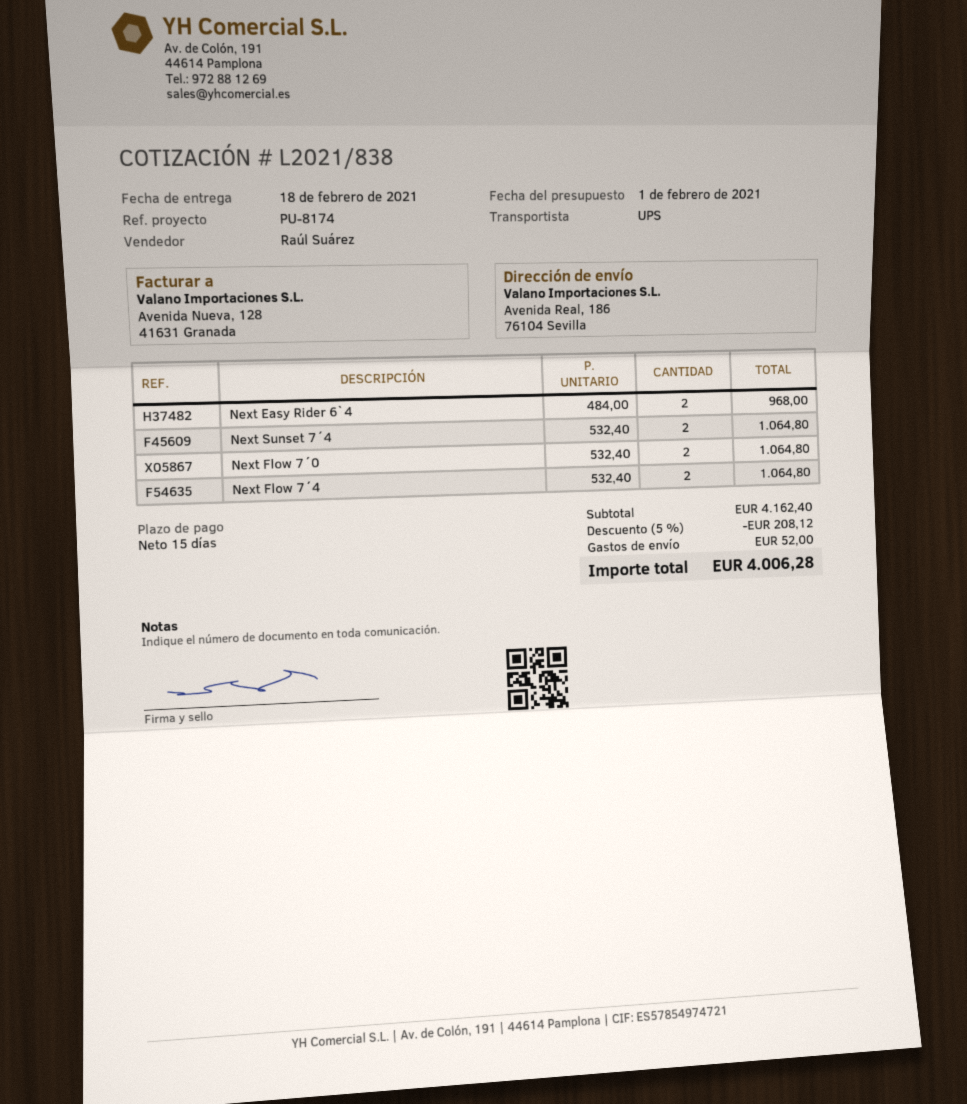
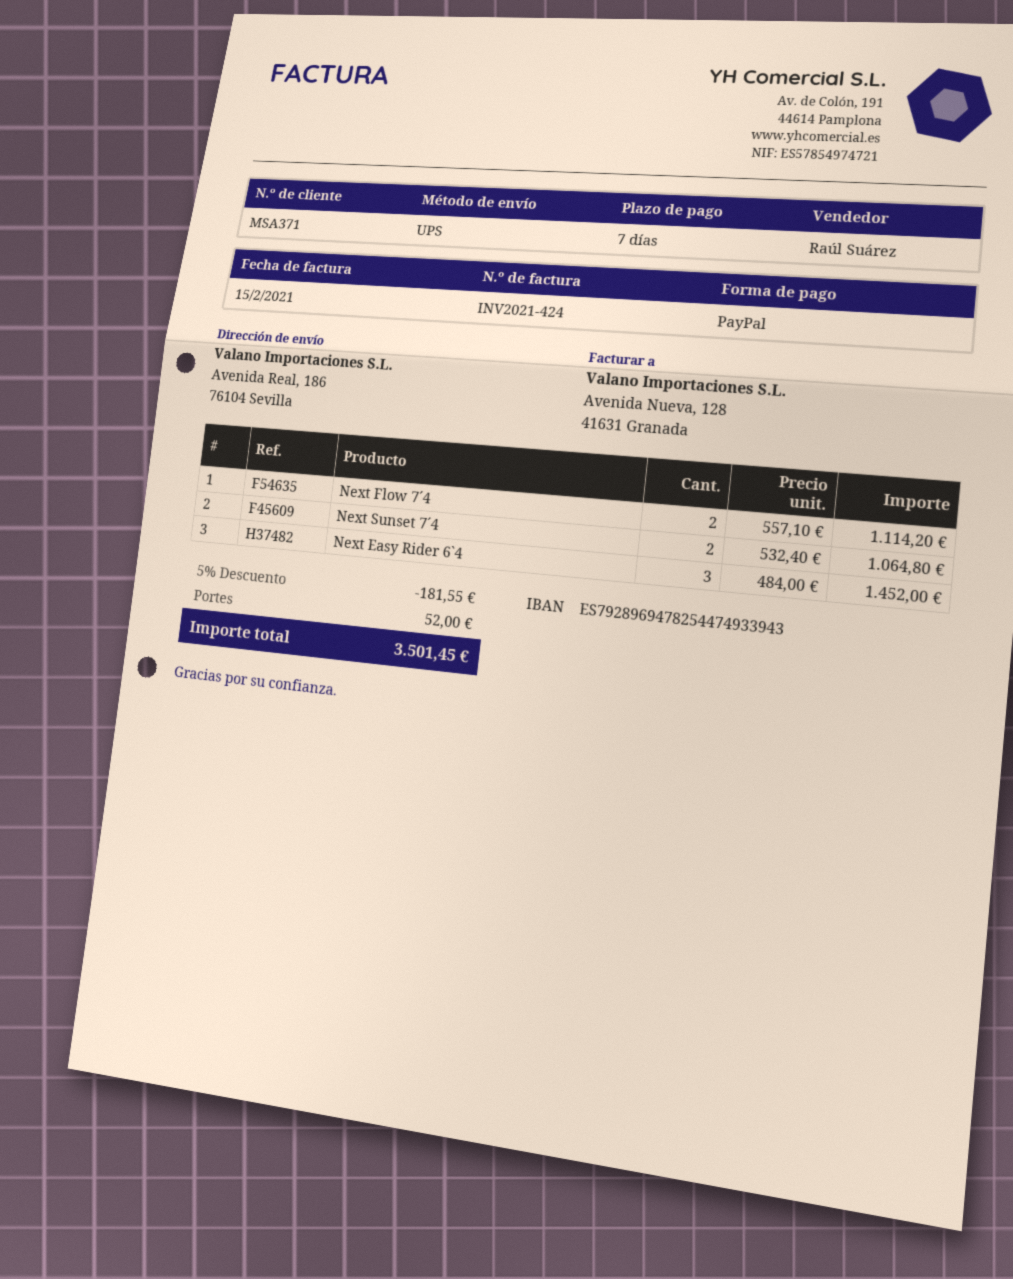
payment terms: 15 days -> 7 days
Next Easy Rider 6`4: 2 x 484.00 = 968.00 -> 3 x 484.00 = 1452.00
Next Flow 7´0: 2 x 532.40 = 1064.80 -> none
Next Flow 7´4: 2 x 532.40 = 1064.80 -> 2 x 557.10 = 1114.20
discount: 5% = 208.12 -> 5% = 181.55
total: 4006.28 -> 3501.45

